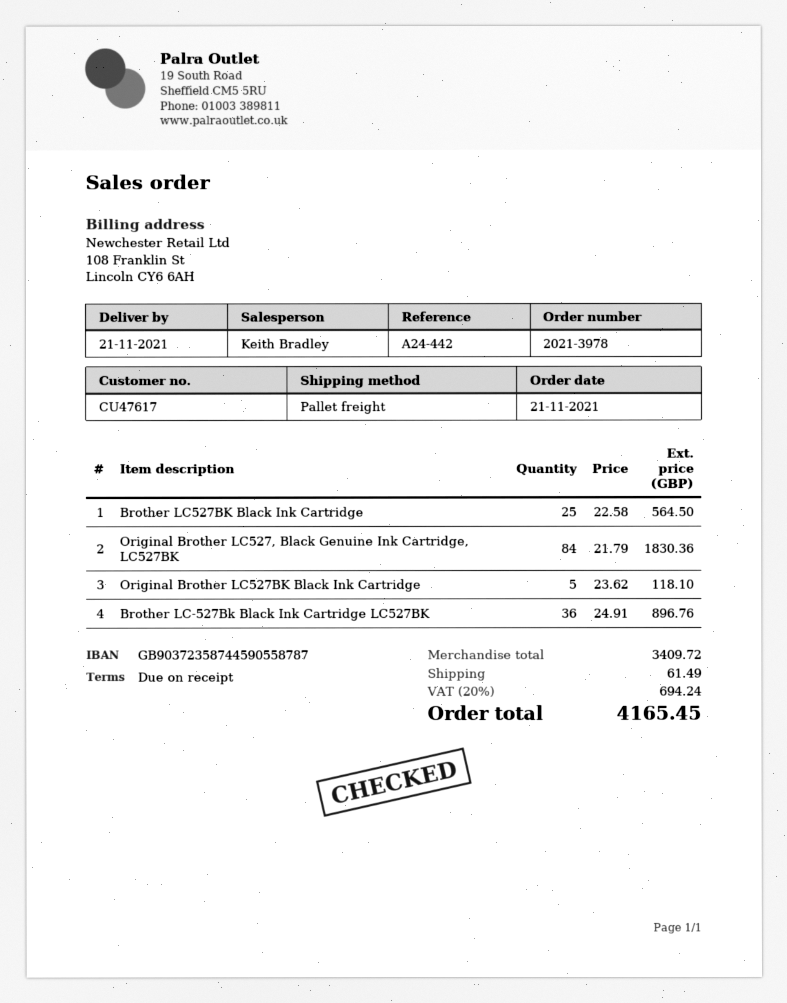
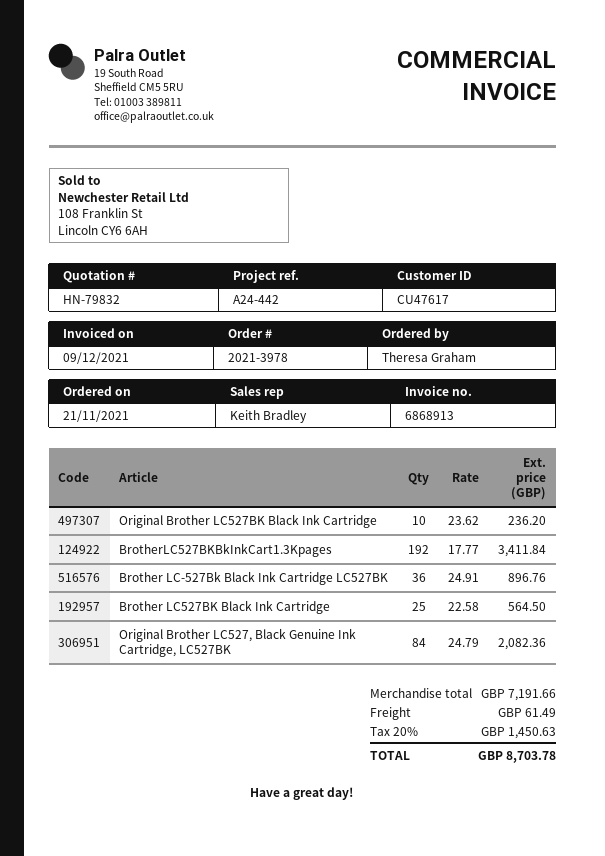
Original Brother LC527, Black Genuine Ink Cartridge, LC527BK: 84 x 21.79 = 1830.36 -> 84 x 24.79 = 2082.36
Original Brother LC527BK Black Ink Cartridge: 5 x 23.62 = 118.10 -> 10 x 23.62 = 236.20
BrotherLC527BKBkInkCart1.3Kpages: none -> 192 x 17.77 = 3411.84
subtotal: 3409.72 -> 7191.66
tax: 20% = 694.24 -> 20% = 1450.63
total: 4165.45 -> 8703.78

